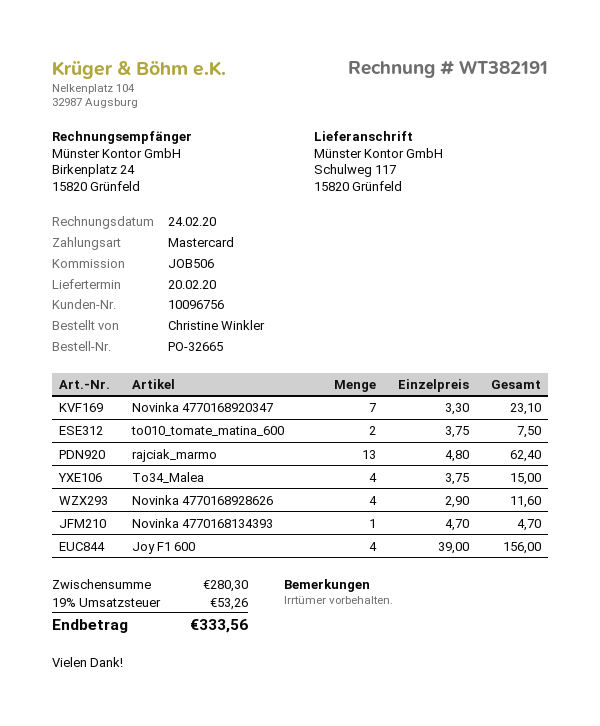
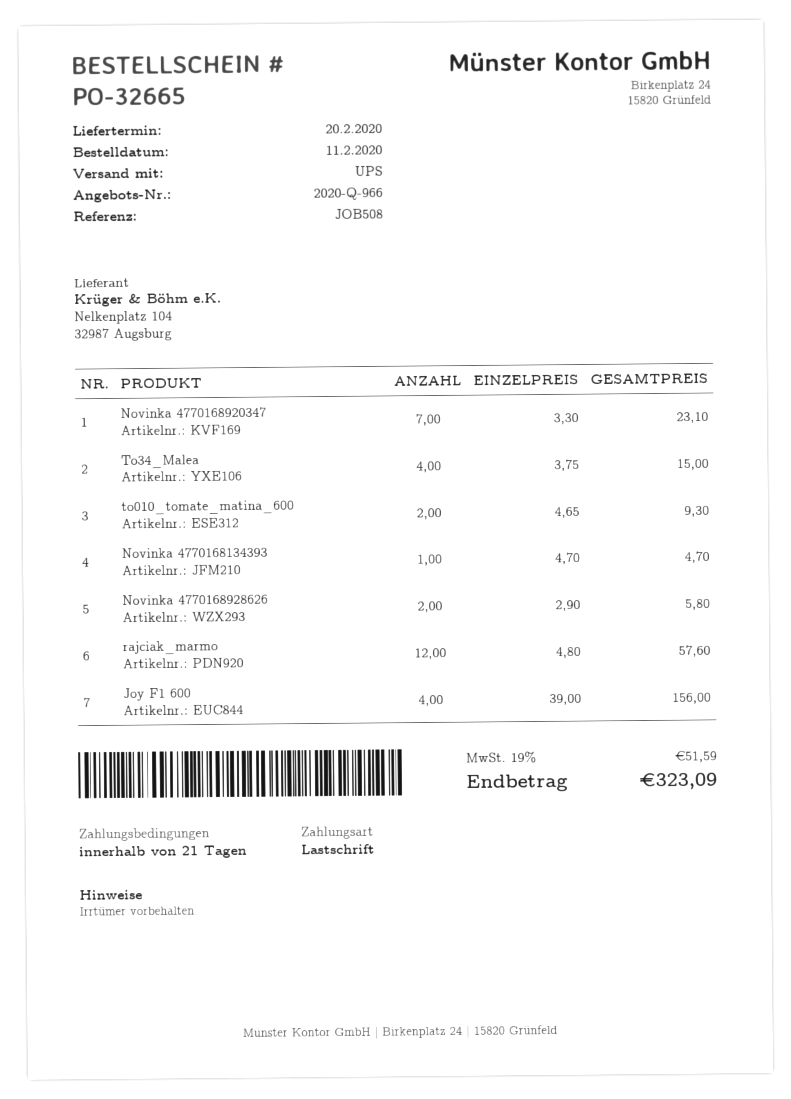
reference: JOB506 -> JOB508
payment method: Mastercard -> direct debit
to010_tomate_matina_600: 2 x 3.75 = 7.50 -> 2 x 4.65 = 9.30
rajciak_marmo: 13 x 4.80 = 62.40 -> 12 x 4.80 = 57.60
Novinka 4770168928626: 4 x 2.90 = 11.60 -> 2 x 2.90 = 5.80
tax: 19% = 53.26 -> 19% = 51.59
total: 333.56 -> 323.09

